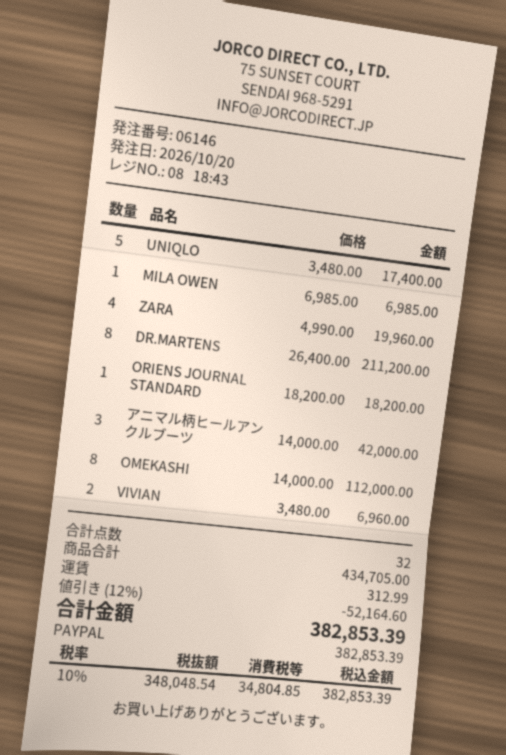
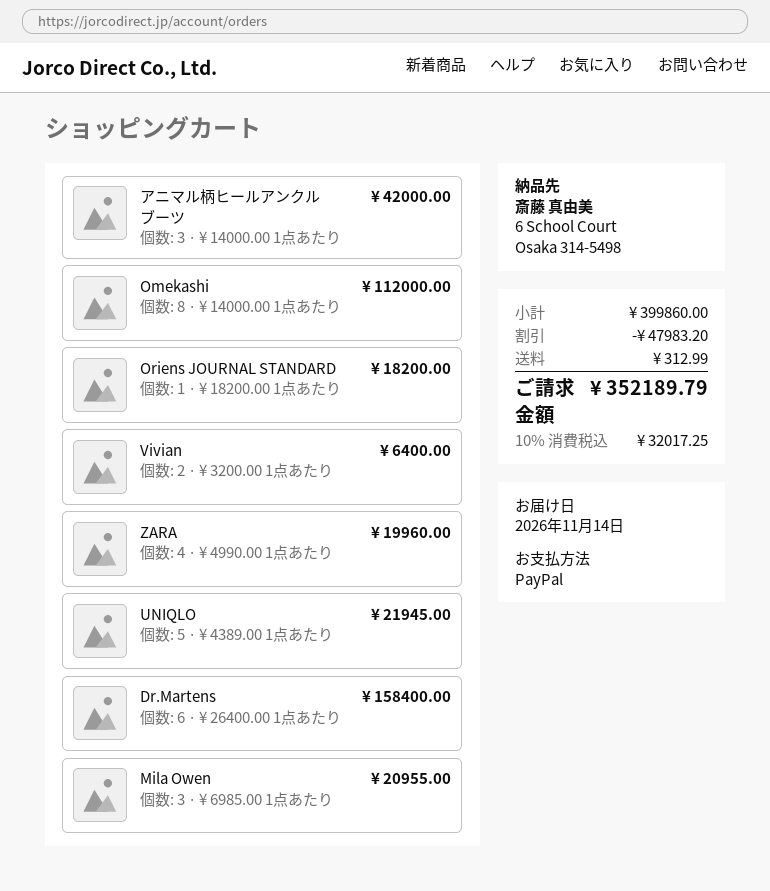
UNIQLO: 5 x 3480.00 = 17400.00 -> 5 x 4389.00 = 21945.00
MILA OWEN: 1 x 6985.00 = 6985.00 -> 3 x 6985.00 = 20955.00
DR.MARTENS: 8 x 26400.00 = 211200.00 -> 6 x 26400.00 = 158400.00
VIVIAN: 2 x 3480.00 = 6960.00 -> 2 x 3200.00 = 6400.00
subtotal: 434705.00 -> 399860.00
discount: 52164.60 -> 47983.20
tax: 10% = 34804.85 -> 10% = 32017.25
total: 382853.39 -> 352189.79

